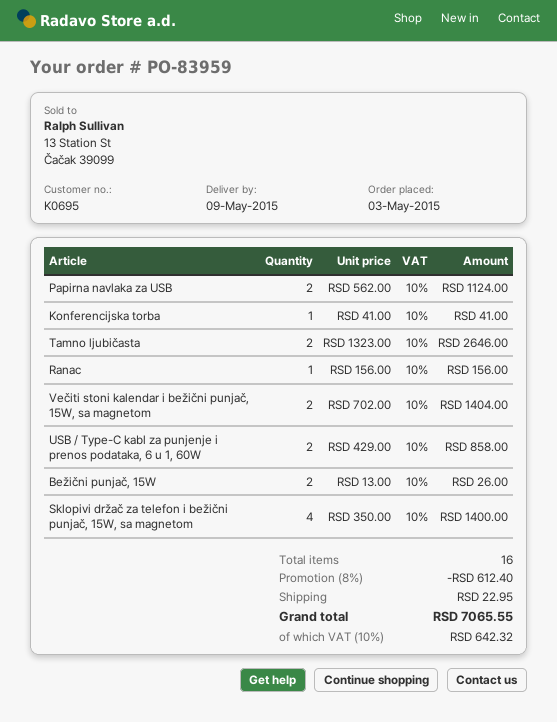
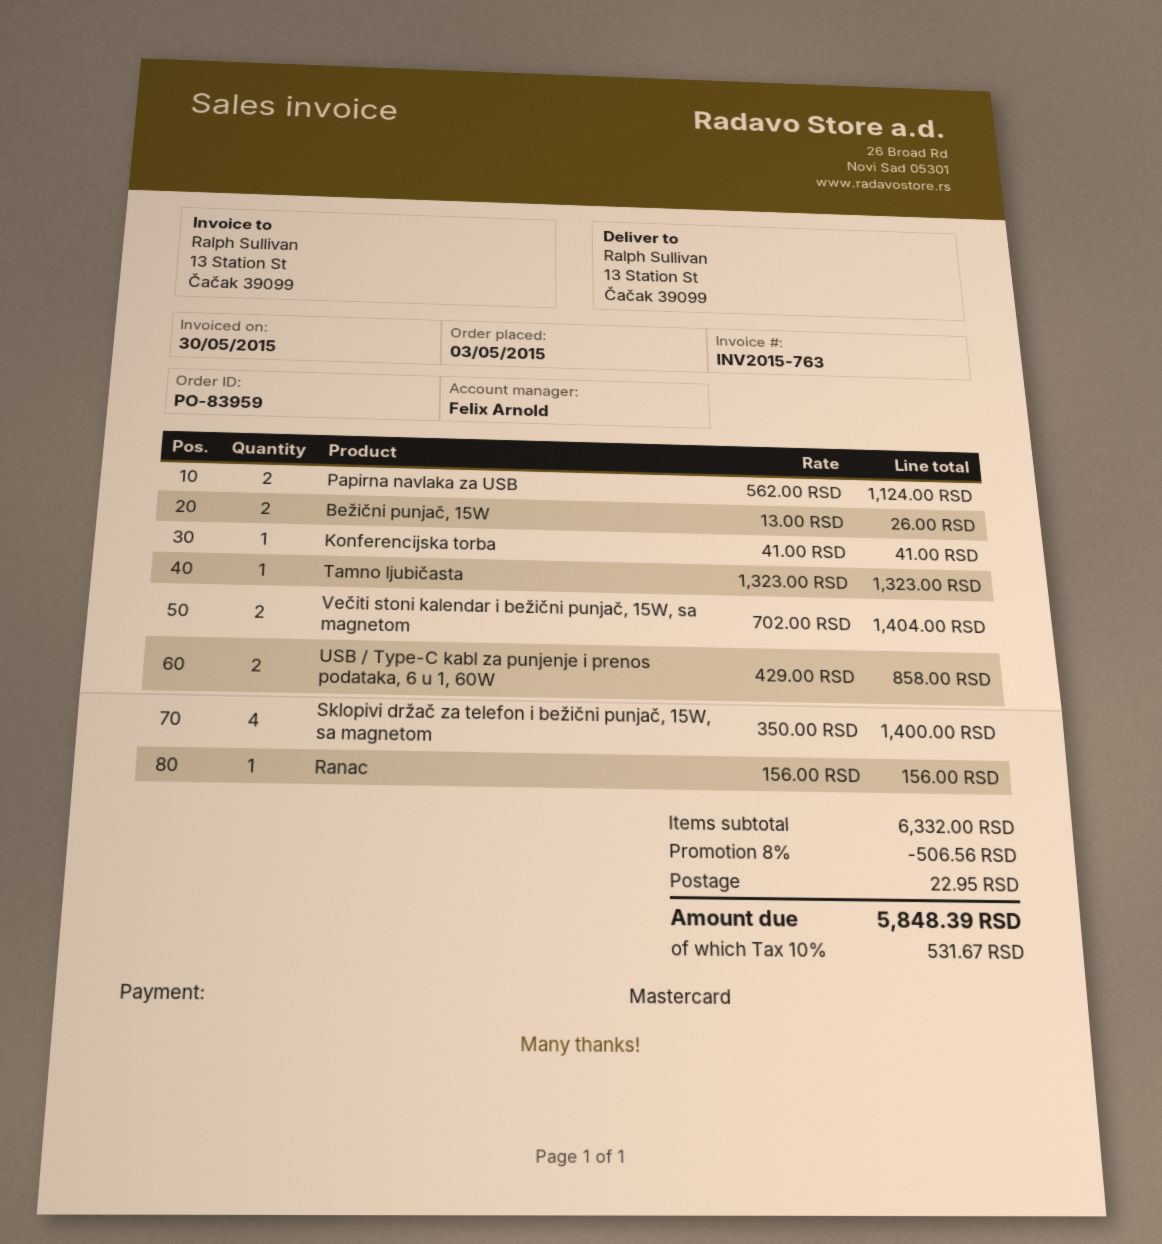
Tamno ljubičasta: 2 x 1323.00 = 2646.00 -> 1 x 1323.00 = 1323.00
discount: 8% = 612.40 -> 8% = 506.56
tax: 10% = 642.32 -> 10% = 531.67
total: 7065.55 -> 5848.39

